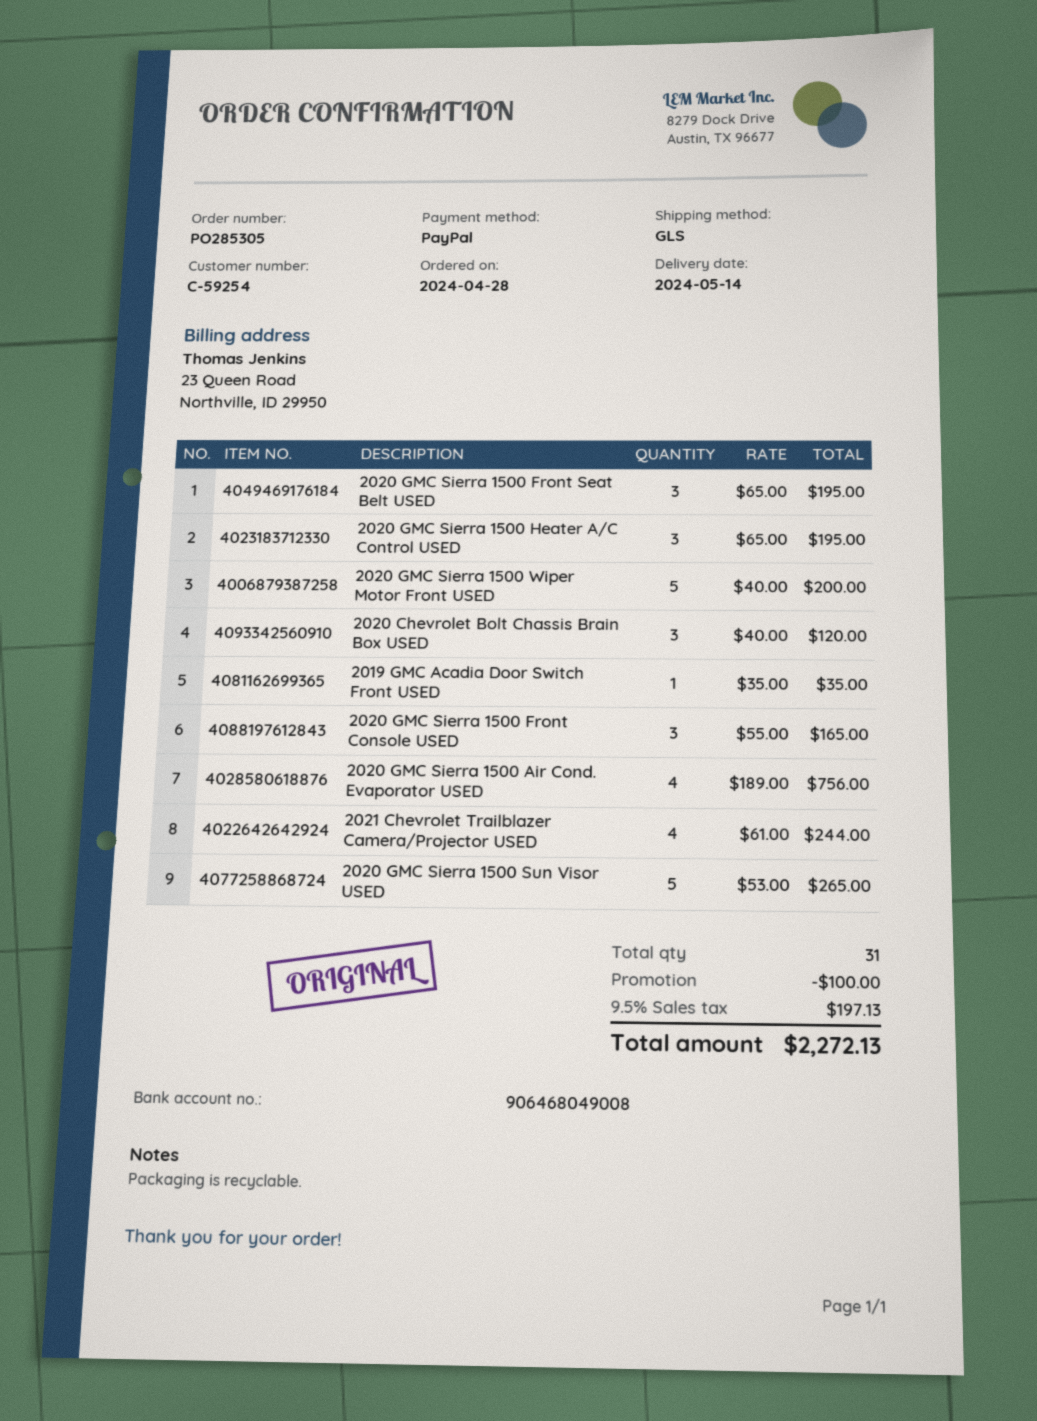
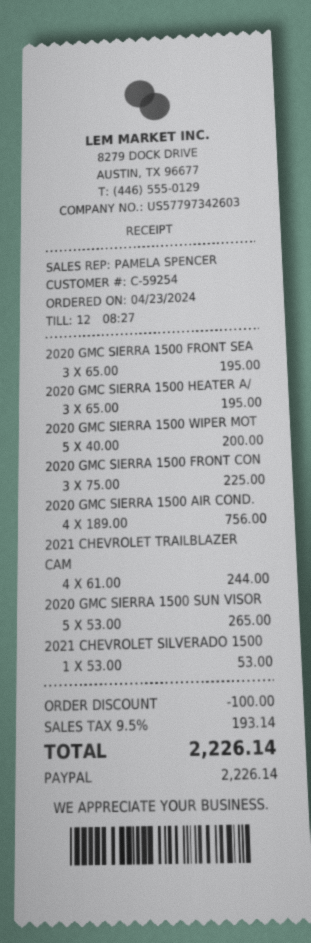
order date: 2024-04-28 -> 2024-04-23
2020 Chevrolet Bolt Chassis Brain Box USED: 3 x 40.00 = 120.00 -> none
2019 GMC Acadia Door Switch Front USED: 1 x 35.00 = 35.00 -> none
2020 GMC Sierra 1500 Front Console USED: 3 x 55.00 = 165.00 -> 3 x 75.00 = 225.00
2021 CHEVROLET SILVERADO 1500: none -> 1 x 53.00 = 53.00
tax: 9.5% = 197.13 -> 9.5% = 193.14
total: 2272.13 -> 2226.14

